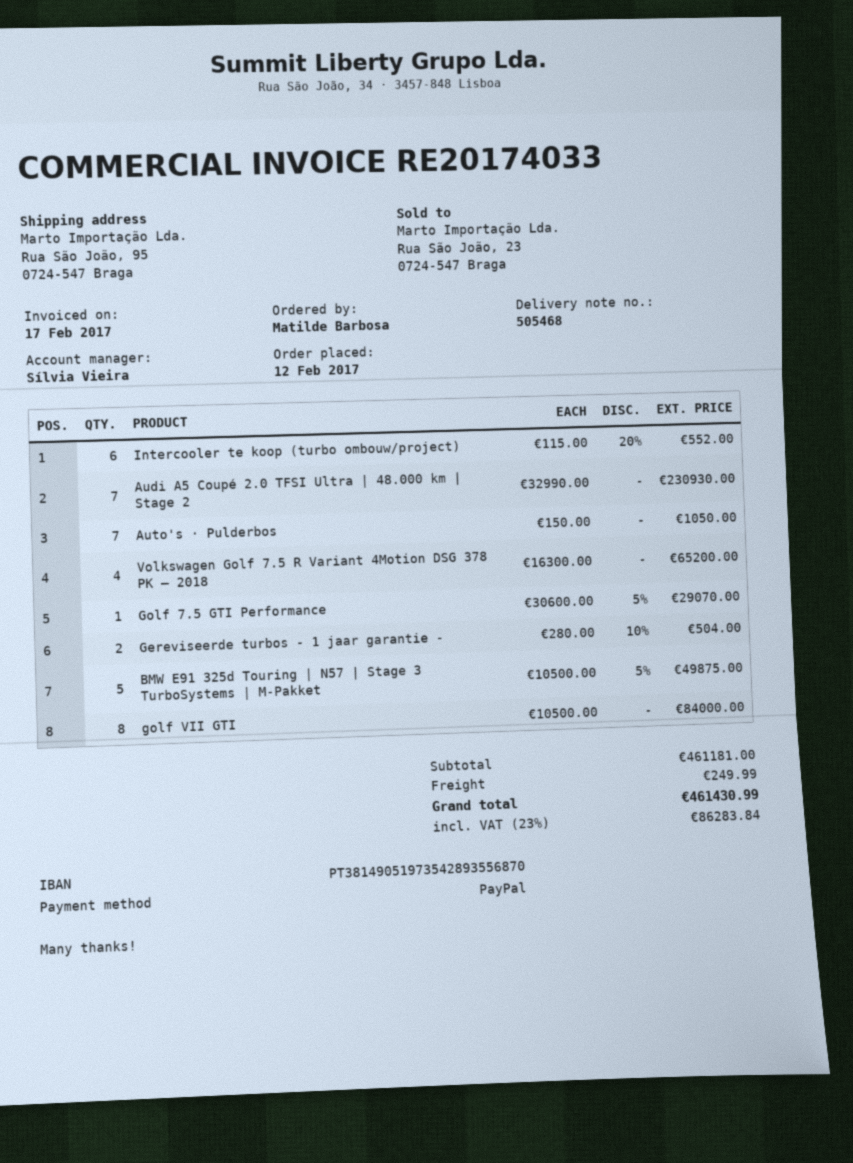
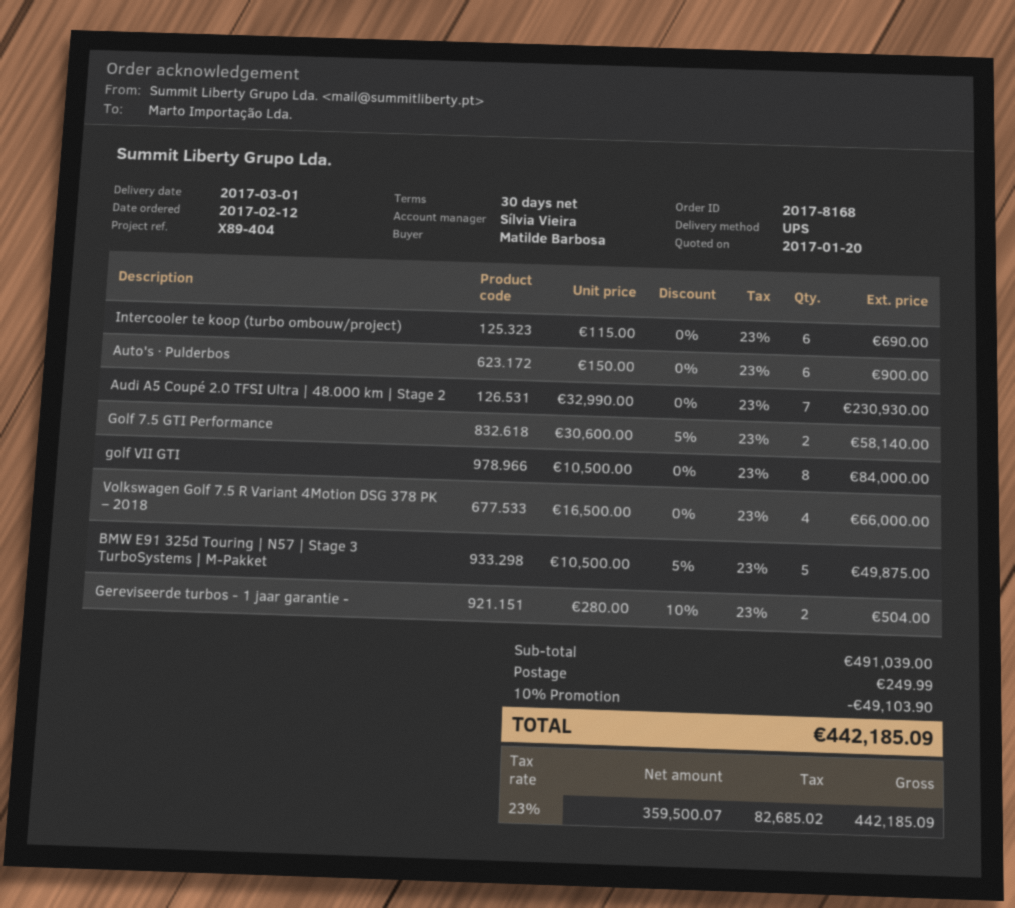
Intercooler te koop (turbo ombouw/project): 6 x 115.00 - 20% = 552.00 -> 6 x 115.00 = 690.00
Auto's · Pulderbos: 7 x 150.00 = 1050.00 -> 6 x 150.00 = 900.00
Volkswagen Golf 7.5 R Variant 4Motion DSG 378 PK – 2018: 4 x 16300.00 = 65200.00 -> 4 x 16500.00 = 66000.00
Golf 7.5 GTI Performance: 1 x 30600.00 - 5% = 29070.00 -> 2 x 30600.00 - 5% = 58140.00
subtotal: 461181.00 -> 491039.00
discount: none -> 10% = 49103.90
tax: 23% = 86283.84 -> 23% = 82685.02
total: 461430.99 -> 442185.09

